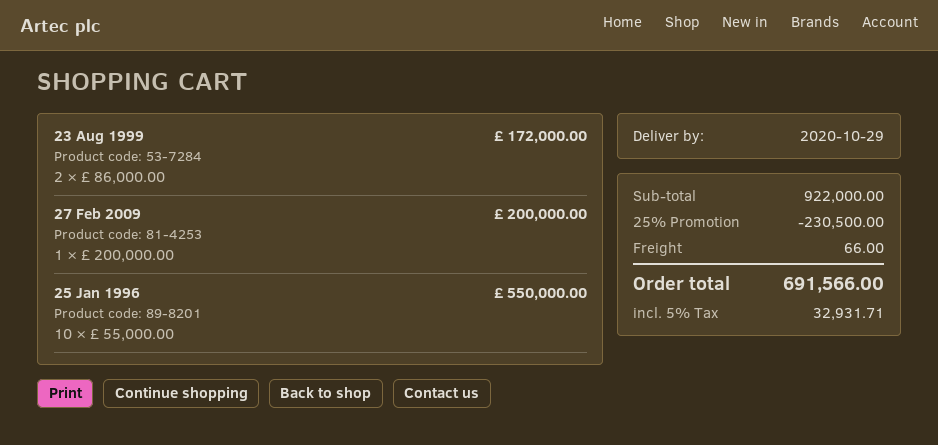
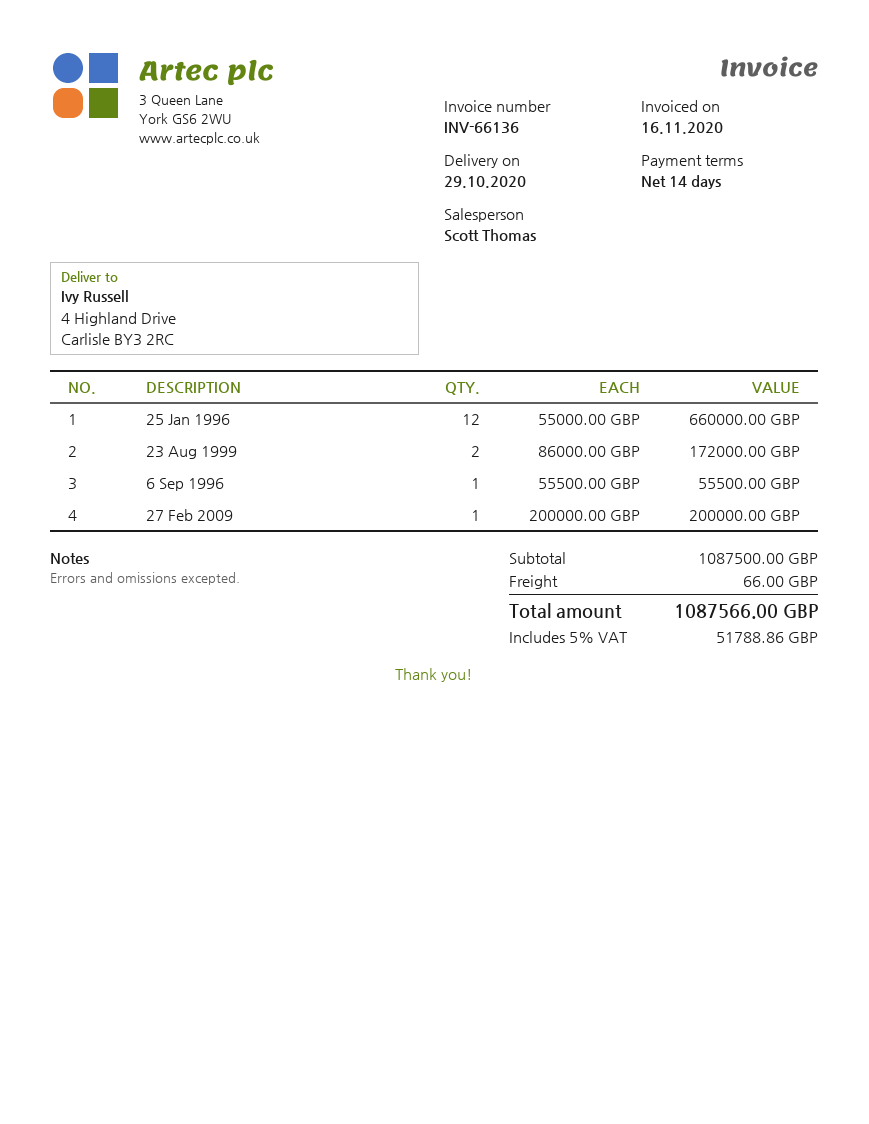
25 Jan 1996: 10 x 55000.00 = 550000.00 -> 12 x 55000.00 = 660000.00
6 Sep 1996: none -> 1 x 55500.00 = 55500.00
subtotal: 922000.00 -> 1087500.00
discount: 25% = 230500.00 -> none
tax: 5% = 32931.71 -> 5% = 51788.86
total: 691566.00 -> 1087566.00

